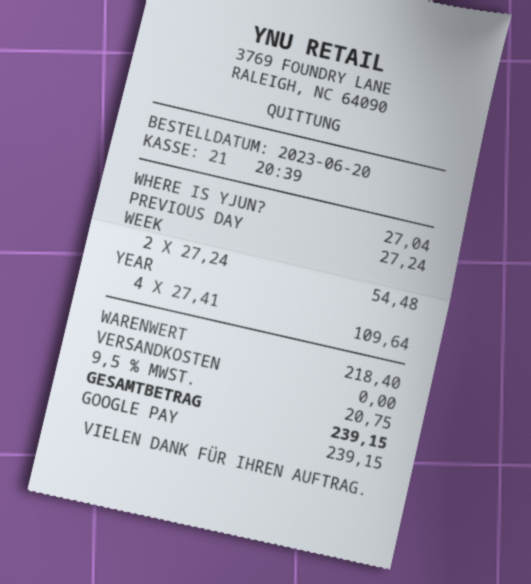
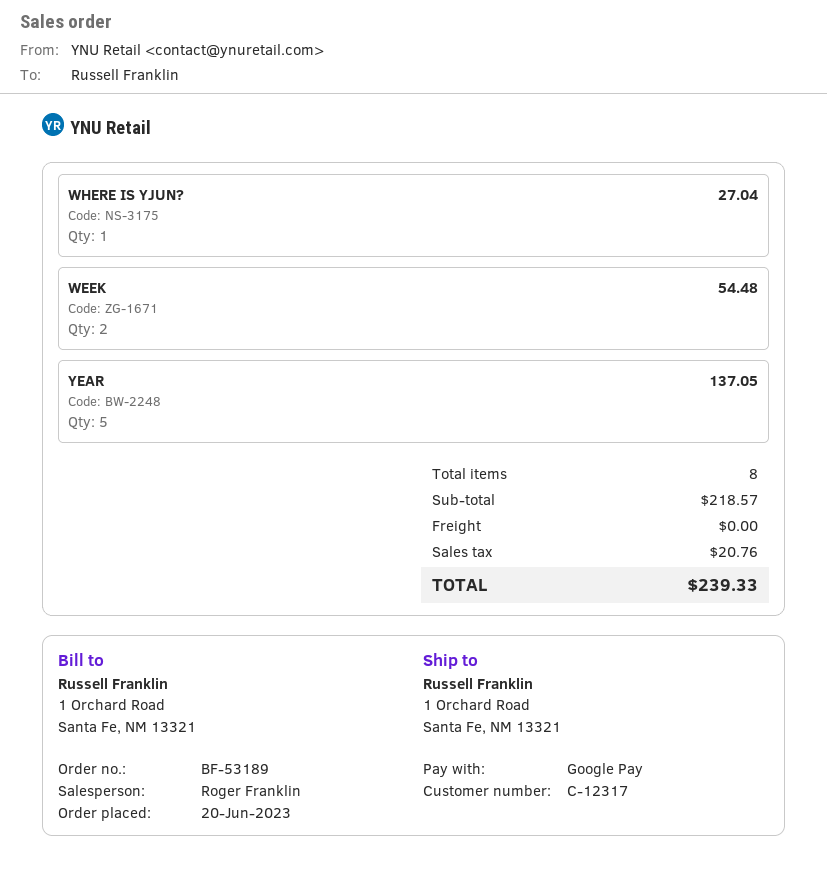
PREVIOUS DAY: 1 for 27.24 -> none
YEAR: 4 for 109.64 -> 5 for 137.05
subtotal: 218.40 -> 218.57
tax: 20.75 -> 20.76
total: 239.15 -> 239.33

